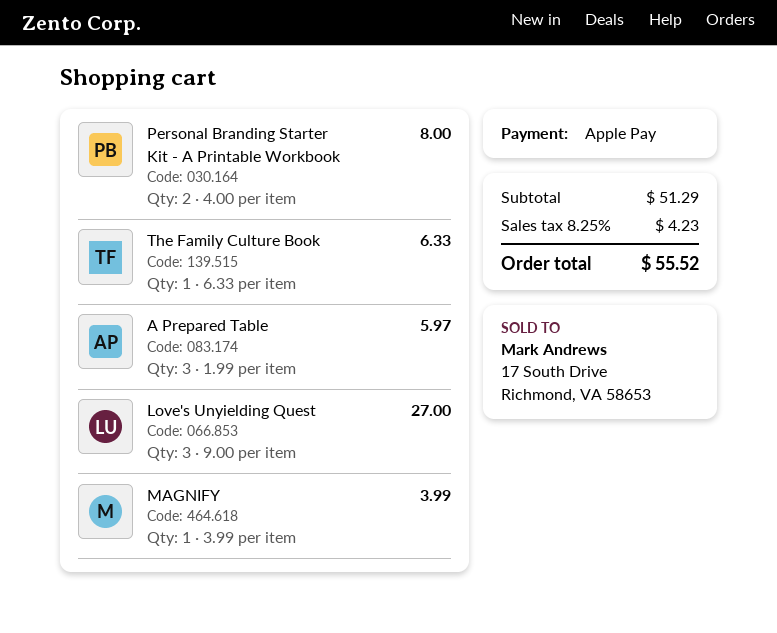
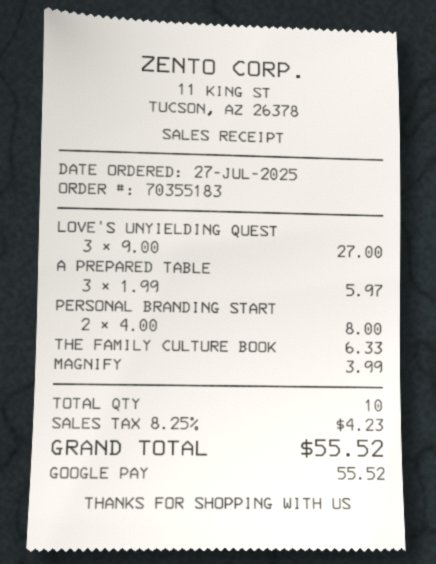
payment method: Apple Pay -> Google Pay

